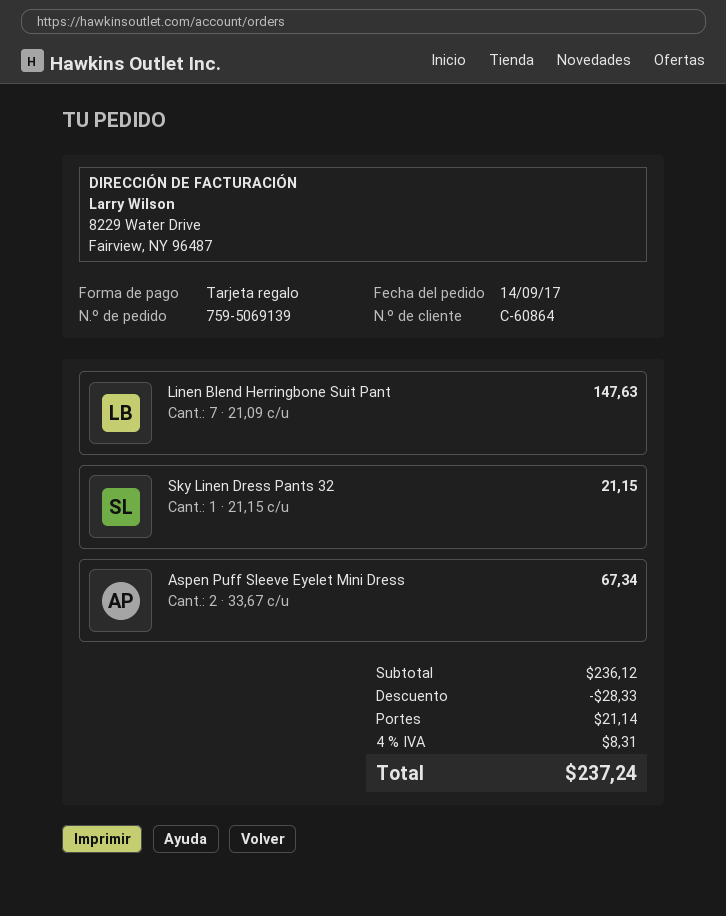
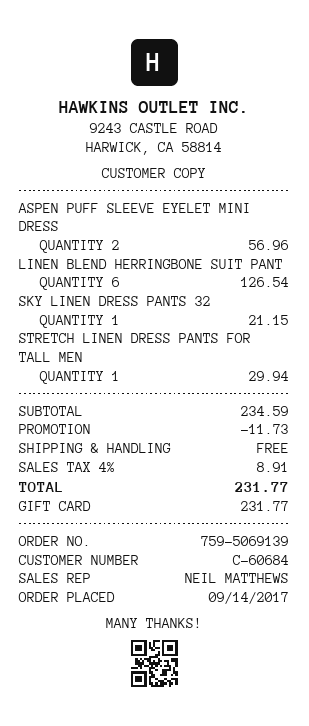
customer number: C-60864 -> C-60684
Linen Blend Herringbone Suit Pant: 7 for 147.63 -> 6 for 126.54
Aspen Puff Sleeve Eyelet Mini Dress: 2 for 67.34 -> 2 for 56.96
STRETCH LINEN DRESS PANTS FOR TALL MEN: none -> 1 for 29.94
subtotal: 236.12 -> 234.59
discount: 28.33 -> 11.73
shipping: 21.14 -> 0.00
tax: 4% = 8.31 -> 4% = 8.91
total: 237.24 -> 231.77

